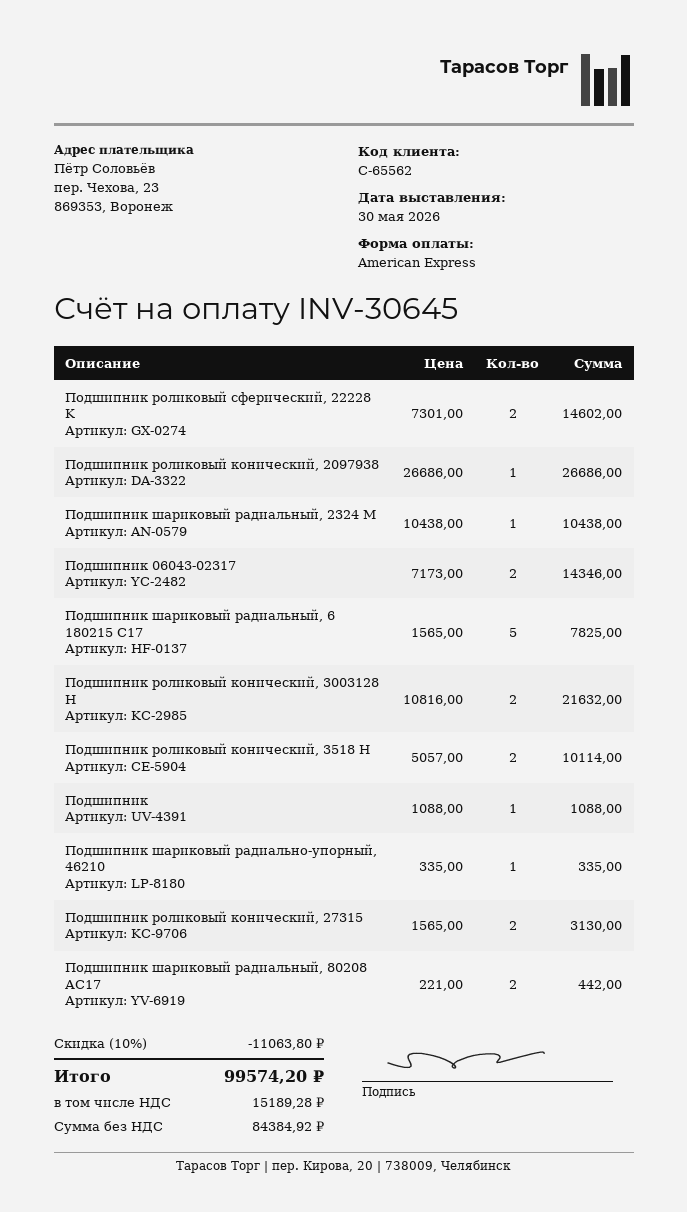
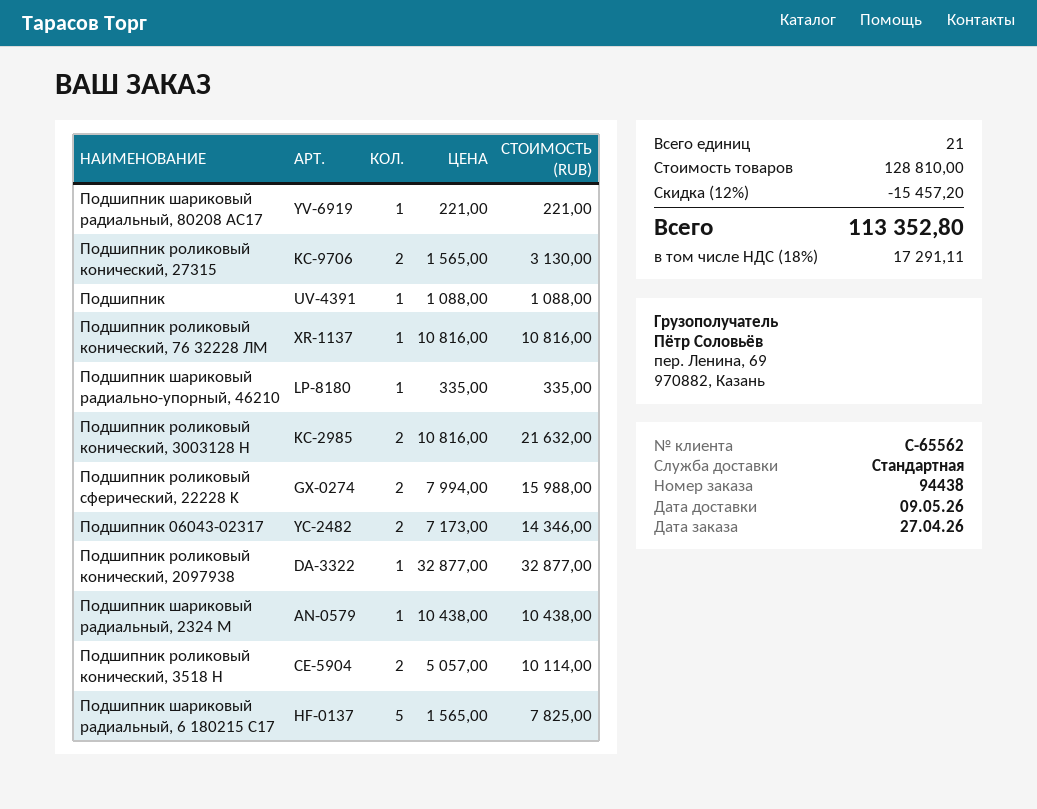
Подшипник роликовый сферический, 22228 K: 2 x 7301.00 = 14602.00 -> 2 x 7994.00 = 15988.00
Подшипник роликовый конический, 2097938: 1 x 26686.00 = 26686.00 -> 1 x 32877.00 = 32877.00
Подшипник шариковый радиальный, 80208 АС17: 2 x 221.00 = 442.00 -> 1 x 221.00 = 221.00
Подшипник роликовый конический, 76 32228 ЛМ: none -> 1 x 10816.00 = 10816.00
discount: 10% = 11063.80 -> 12% = 15457.20
tax: 15189.28 -> 17291.11
total: 99574.20 -> 113352.80

